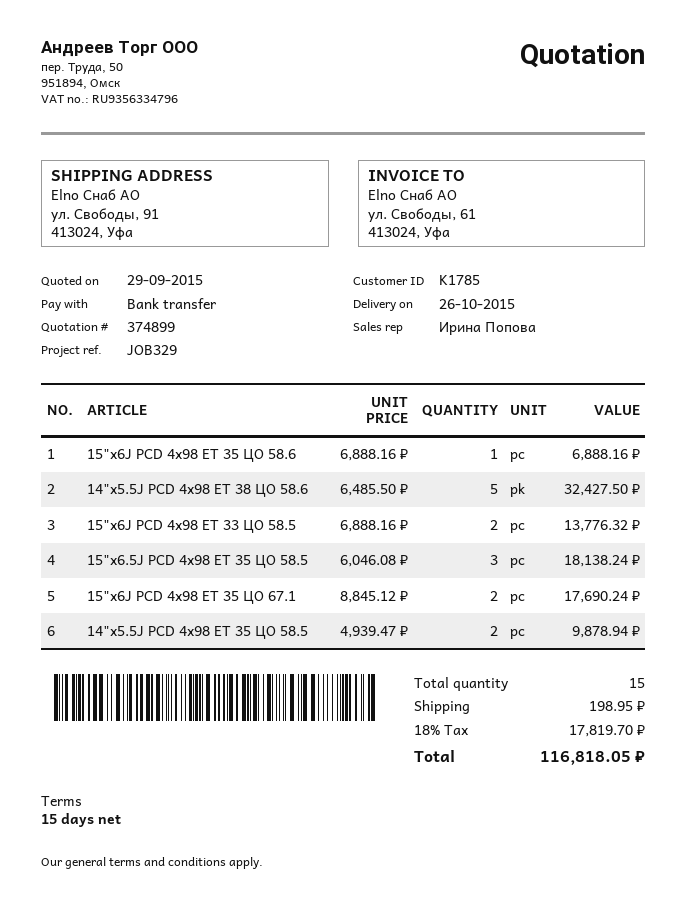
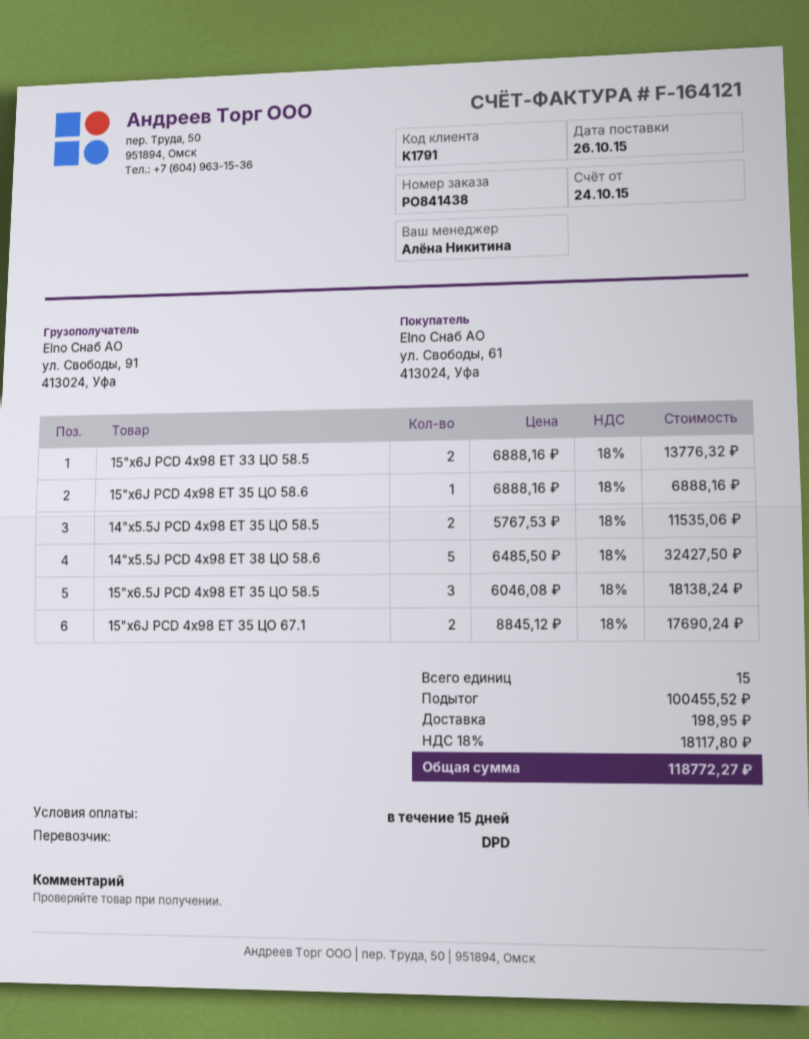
customer number: K1785 -> K1791
sales rep: Ирина Попова -> Алёна Никитина
14"x5.5J PCD 4x98 ЕТ 35 ЦО 58.5: 2 x 4939.47 = 9878.94 -> 2 x 5767.53 = 11535.06
tax: 18% = 17819.70 -> 18% = 18117.80
total: 116818.05 -> 118772.27

